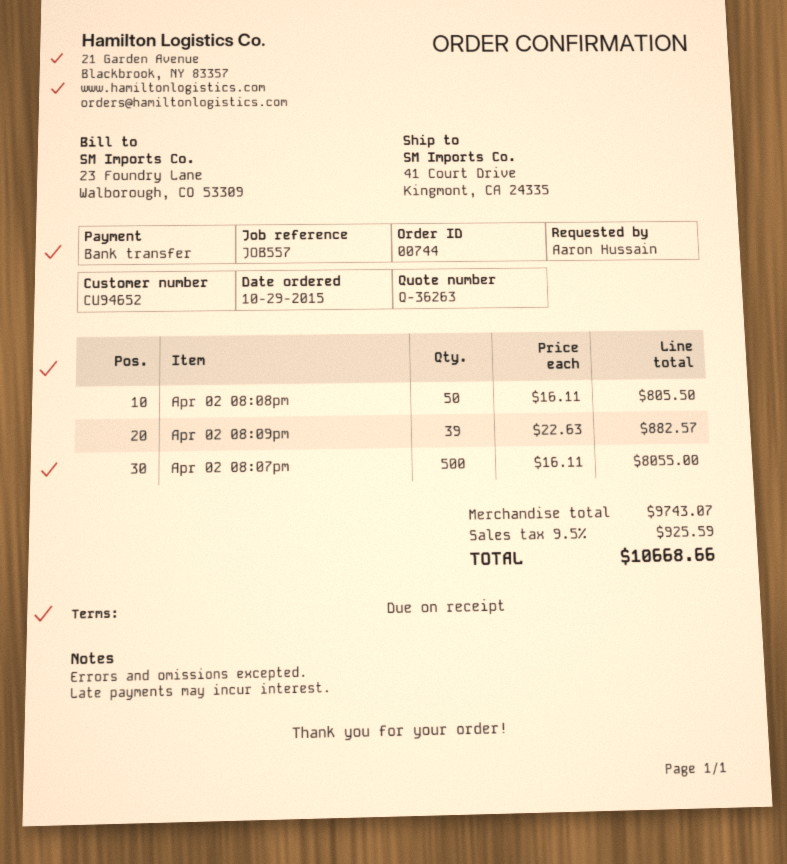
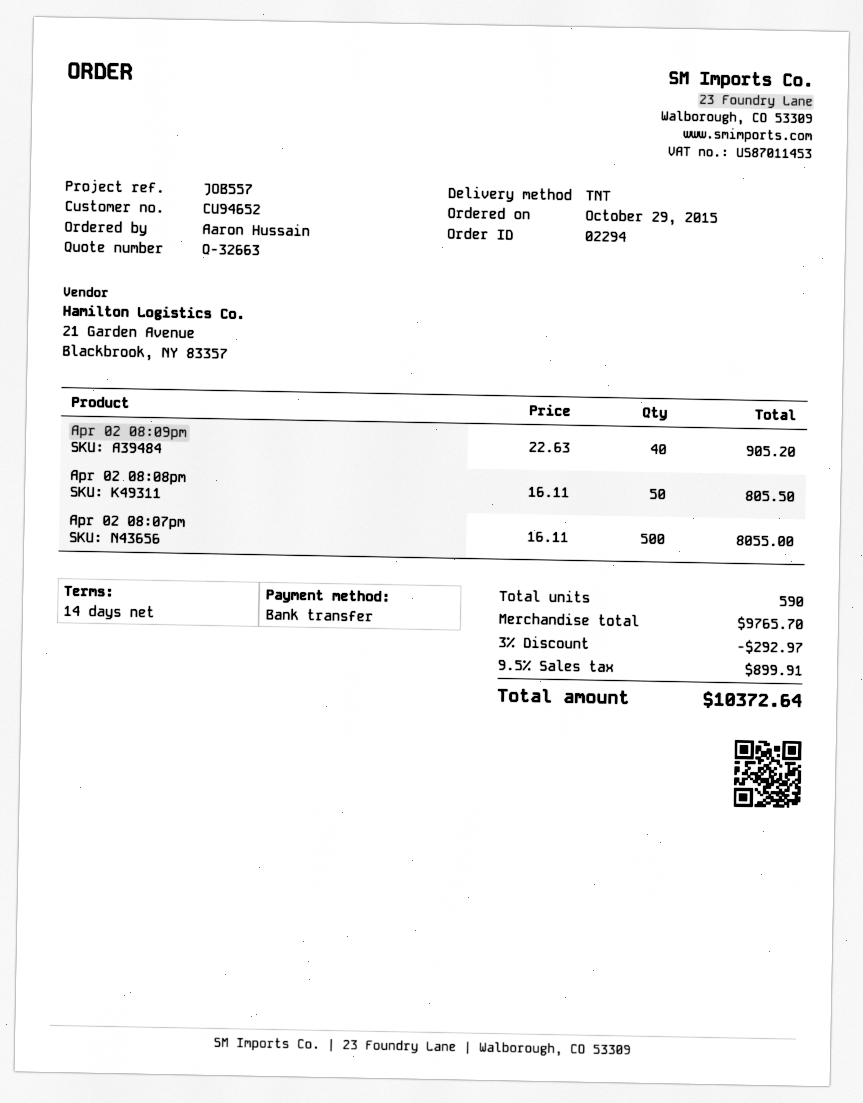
quote number: Q-36263 -> Q-32663
order number: 00744 -> 02294
payment terms: on receipt -> 14 days
Apr 02 08:09pm: 39 x 22.63 = 882.57 -> 40 x 22.63 = 905.20
subtotal: 9743.07 -> 9765.70
discount: none -> 3% = 292.97
tax: 9.5% = 925.59 -> 9.5% = 899.91
total: 10668.66 -> 10372.64

